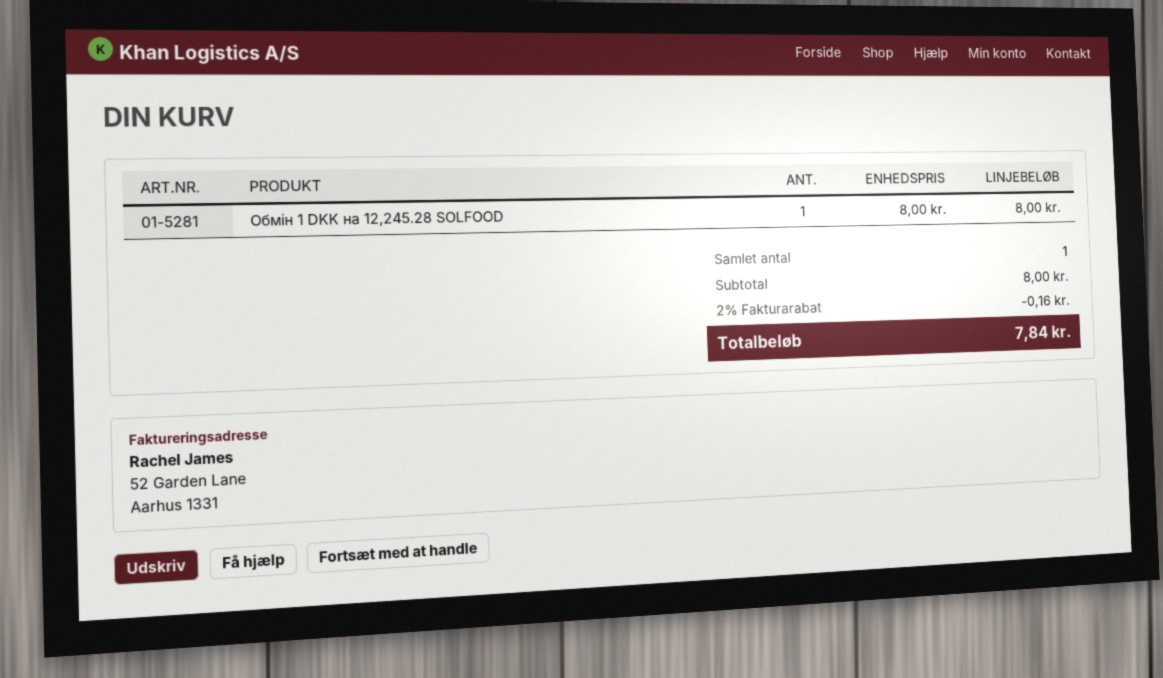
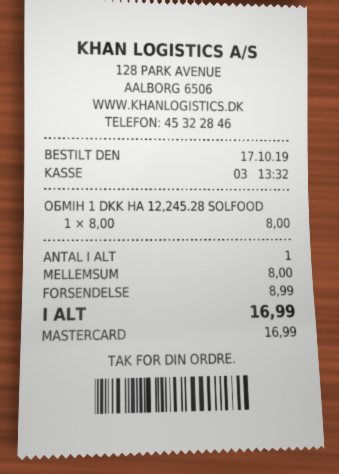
discount: 2% = 0.16 -> none
shipping: none -> 8.99
total: 7.84 -> 16.99

